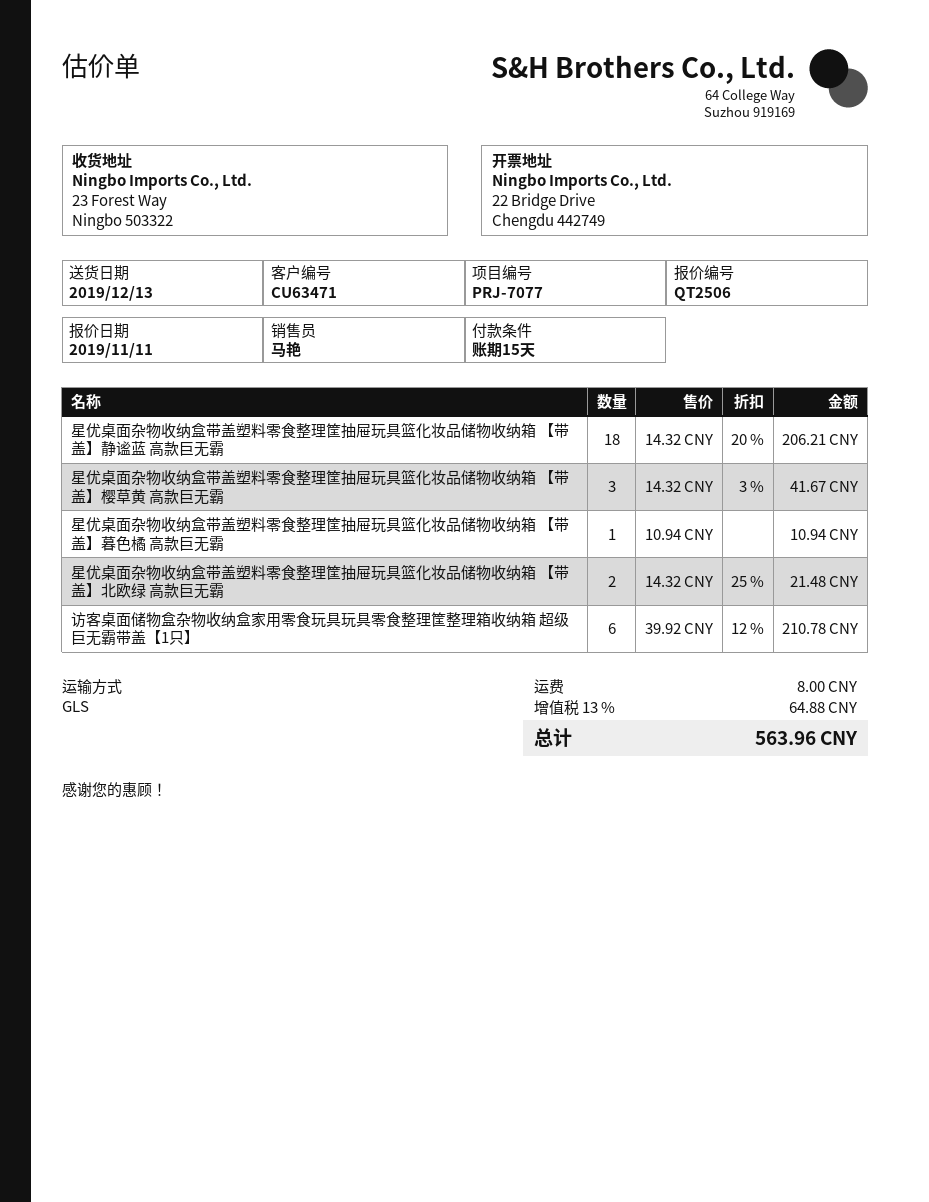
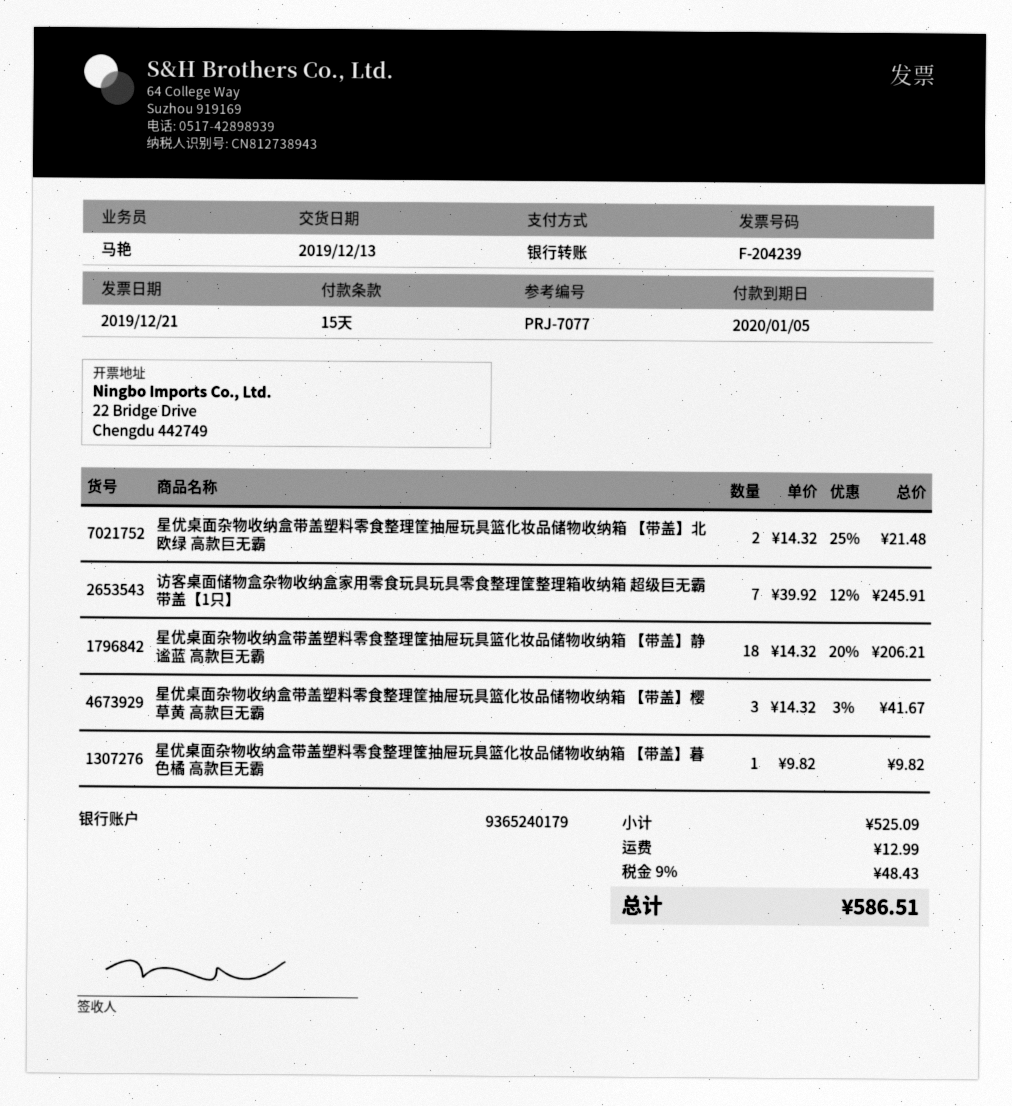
星优桌面杂物收纳盒带盖塑料零食整理筐抽屉玩具篮化妆品储物收纳箱 【带盖】暮色橘 高款巨无霸: 1 x 10.94 = 10.94 -> 1 x 9.82 = 9.82
访客桌面储物盒杂物收纳盒家用零食玩具玩具零食整理筐整理箱收纳箱 超级巨无霸带盖【1只】: 6 x 39.92 - 12% = 210.78 -> 7 x 39.92 - 12% = 245.91
shipping: 8.00 -> 12.99
tax: 13% = 64.88 -> 9% = 48.43
total: 563.96 -> 586.51

